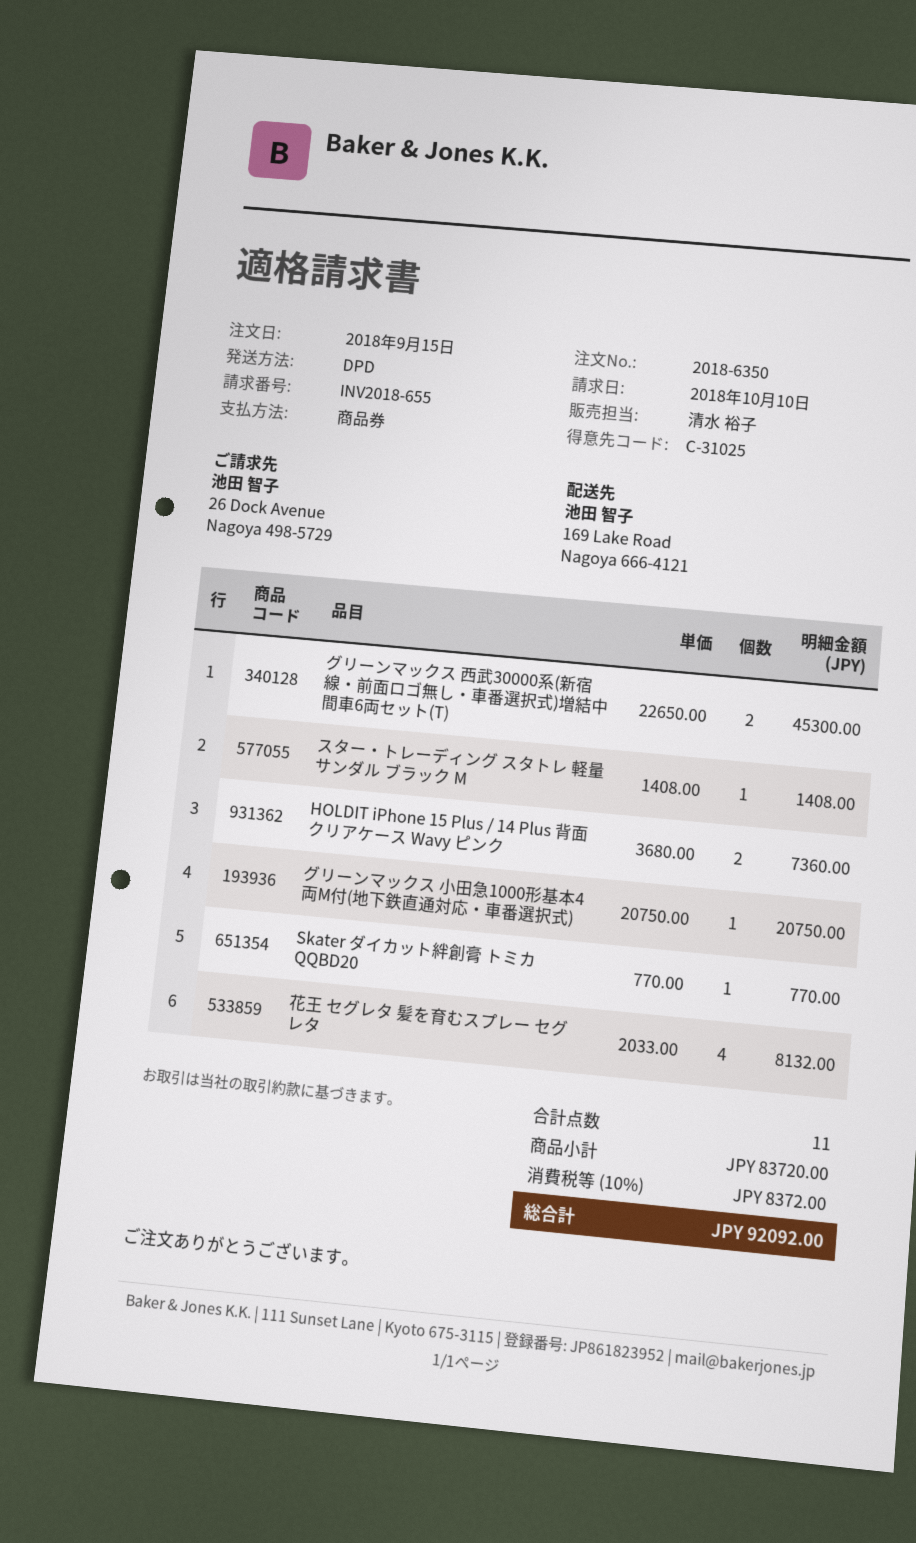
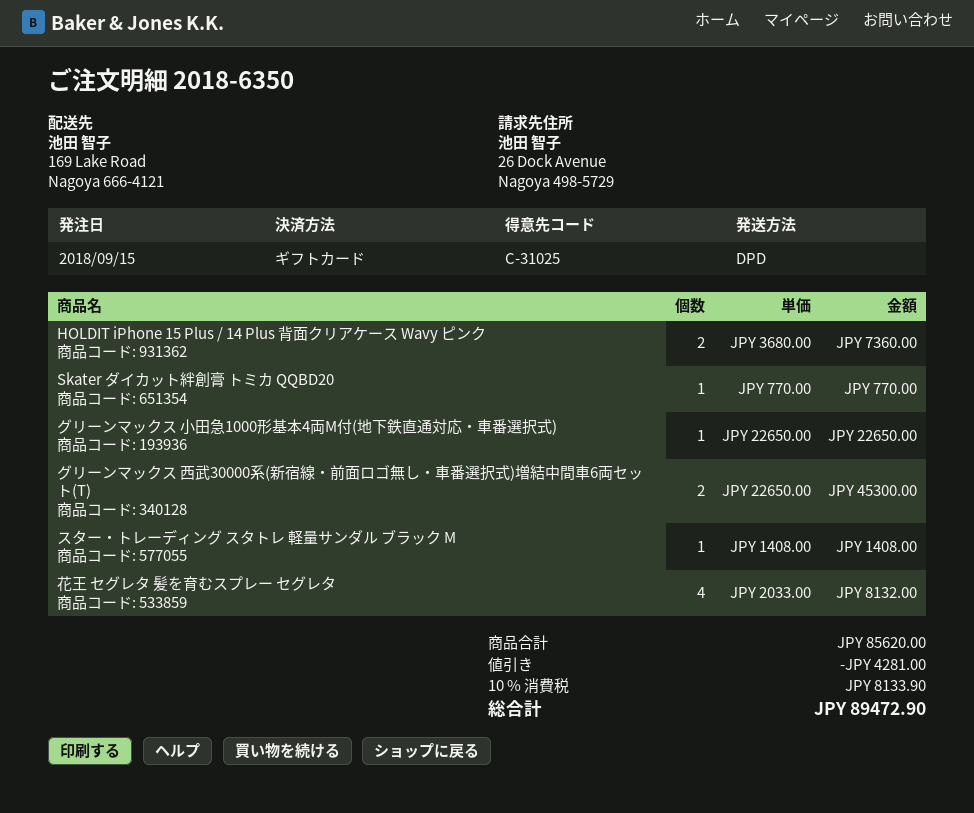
グリーンマックス 小田急1000形基本4両M付(地下鉄直通対応・車番選択式): 1 x 20750.00 = 20750.00 -> 1 x 22650.00 = 22650.00
subtotal: 83720.00 -> 85620.00
discount: none -> 4281.00
tax: 10% = 8372.00 -> 10% = 8133.90
total: 92092.00 -> 89472.90

